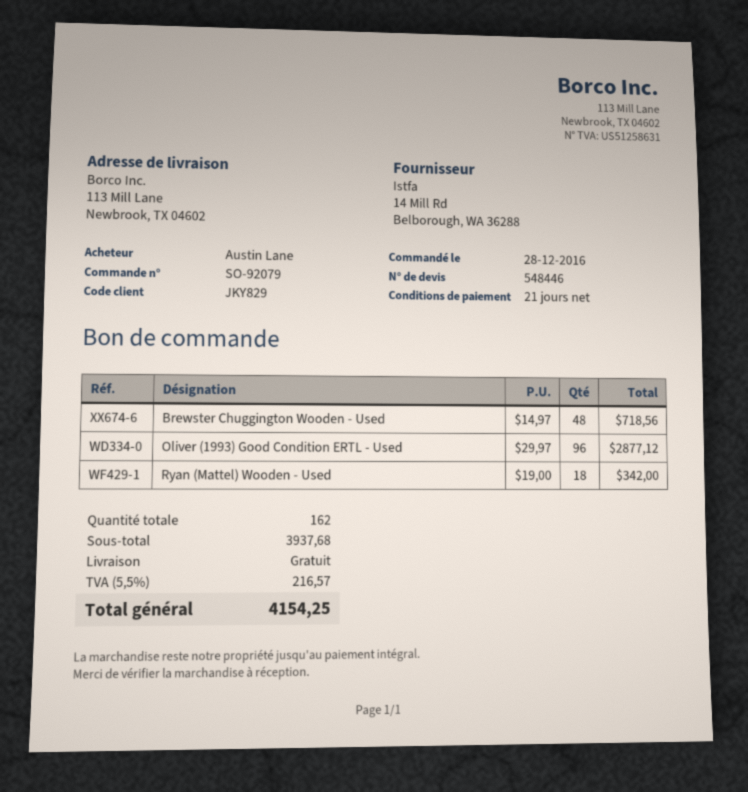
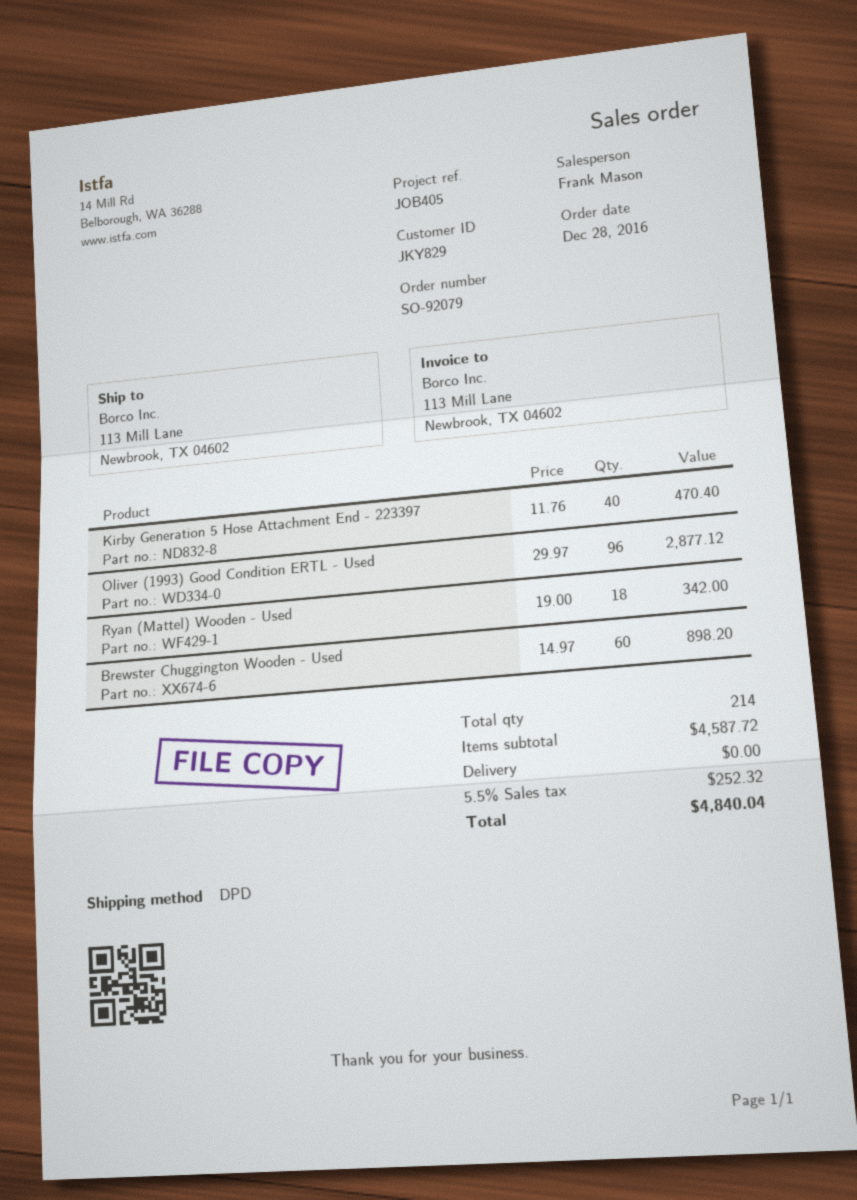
Brewster Chuggington Wooden - Used: 48 x 14.97 = 718.56 -> 60 x 14.97 = 898.20
Kirby Generation 5 Hose Attachment End - 223397: none -> 40 x 11.76 = 470.40
total quantity: 162 -> 214
subtotal: 3937.68 -> 4587.72
tax: 5.5% = 216.57 -> 5.5% = 252.32
total: 4154.25 -> 4840.04

